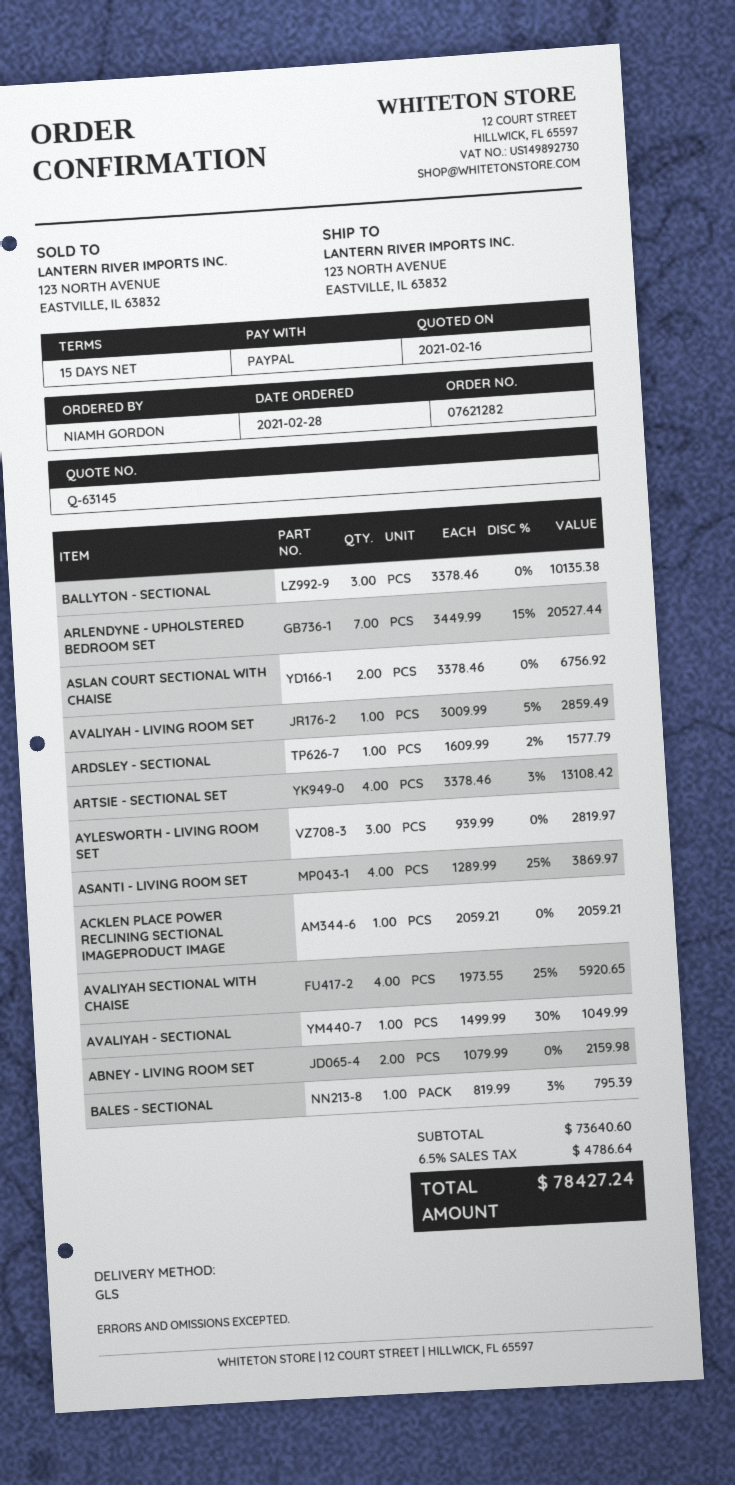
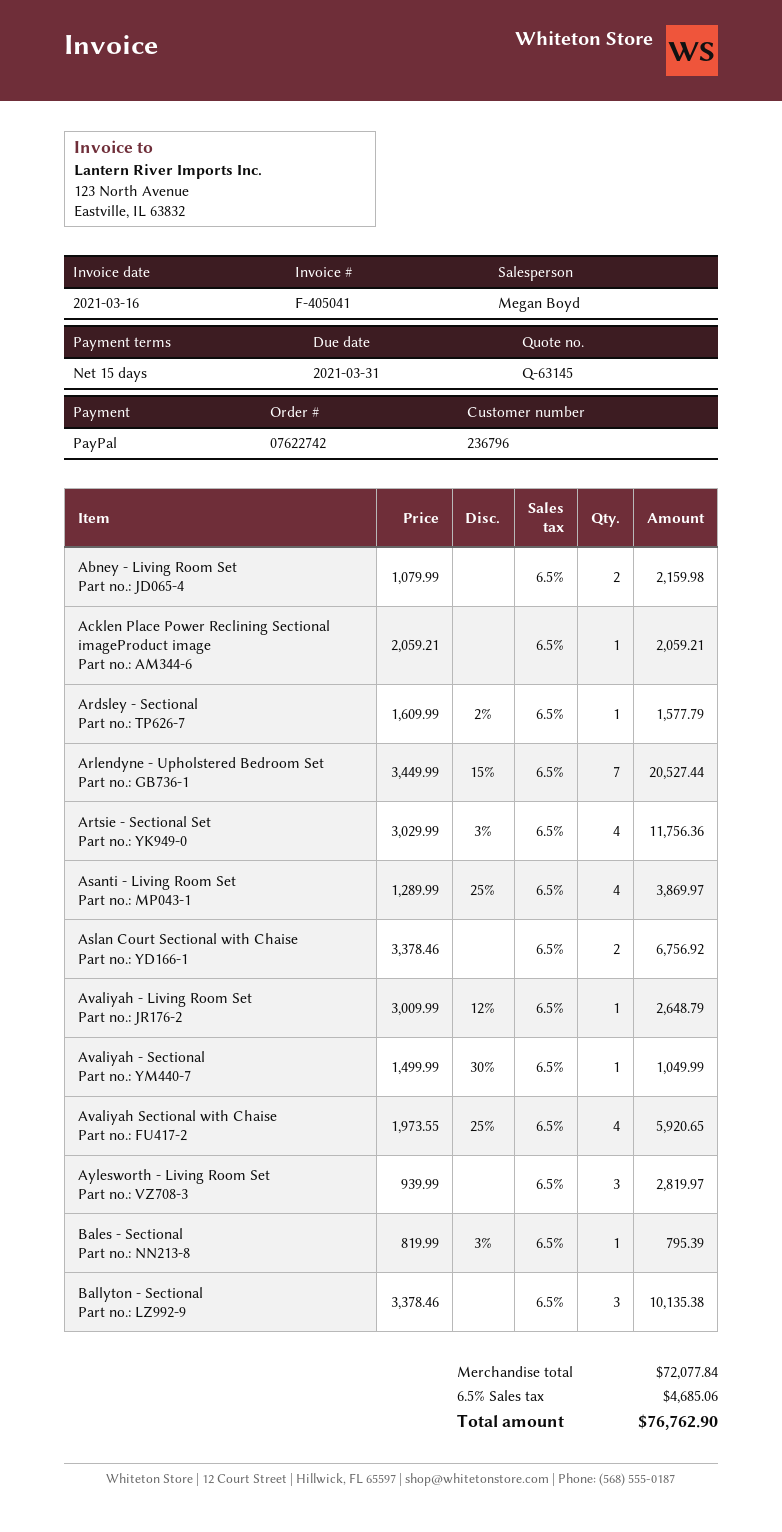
order number: 07621282 -> 07622742
AVALIYAH - LIVING ROOM SET: 1 x 3009.99 - 5% = 2859.49 -> 1 x 3009.99 - 12% = 2648.79
ARTSIE - SECTIONAL SET: 4 x 3378.46 - 3% = 13108.42 -> 4 x 3029.99 - 3% = 11756.36
subtotal: 73640.60 -> 72077.84
tax: 6.5% = 4786.64 -> 6.5% = 4685.06
total: 78427.24 -> 76762.90

